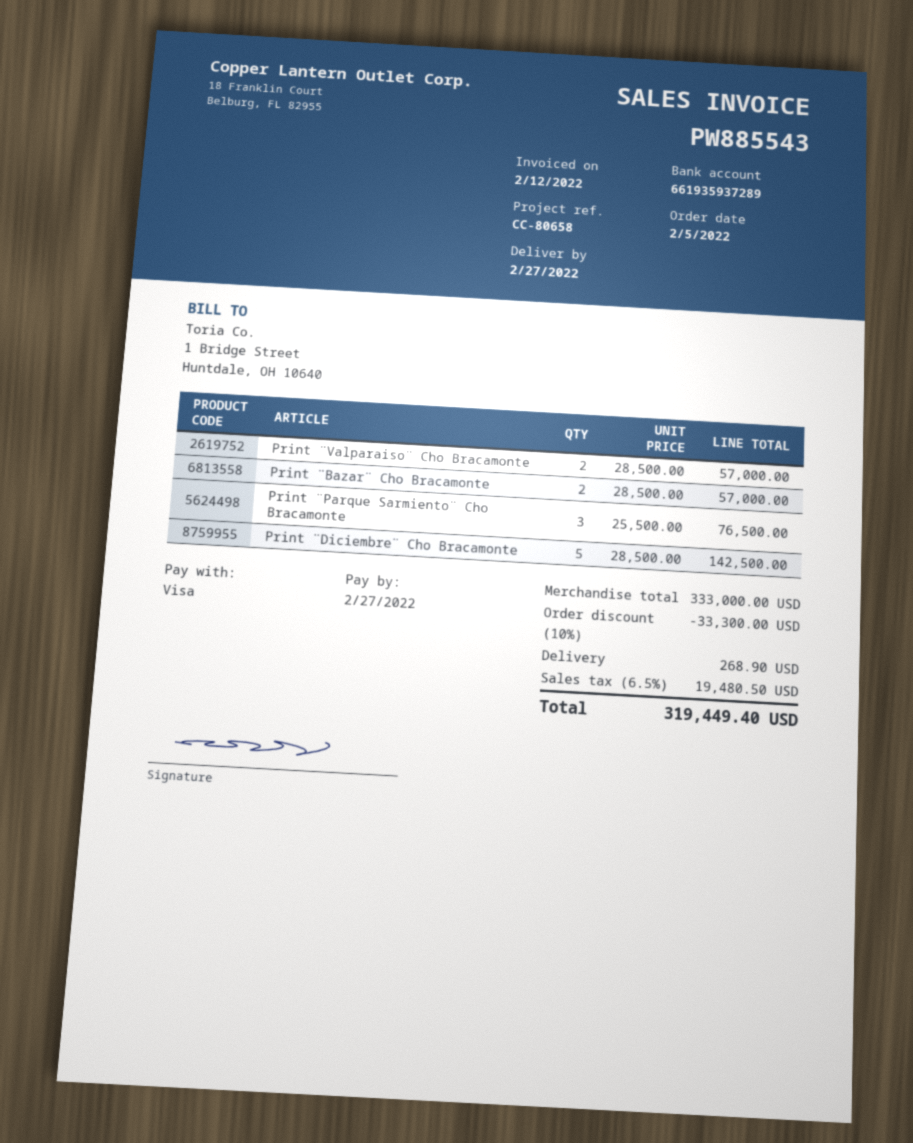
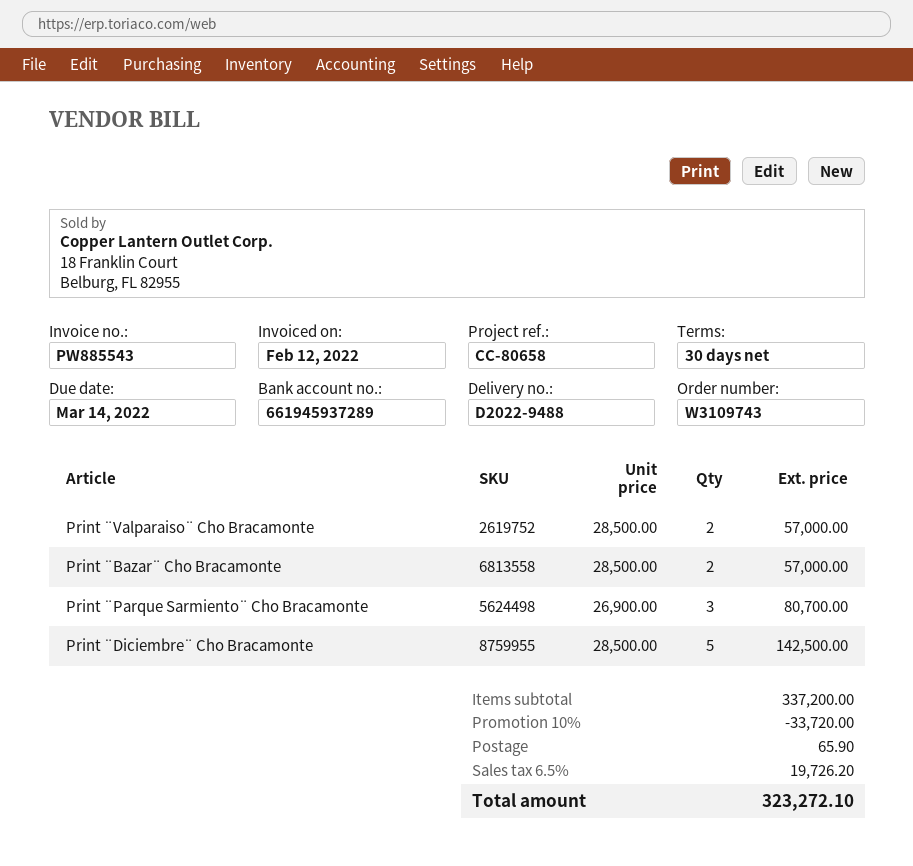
due date: 2022-02-27 -> 2022-03-14
bank account: 661935937289 -> 661945937289
Print ¨Parque Sarmiento¨ Cho Bracamonte: 3 x 25500.00 = 76500.00 -> 3 x 26900.00 = 80700.00
subtotal: 333000.00 -> 337200.00
discount: 10% = 33300.00 -> 10% = 33720.00
shipping: 268.90 -> 65.90
tax: 6.5% = 19480.50 -> 6.5% = 19726.20
total: 319449.40 -> 323272.10

